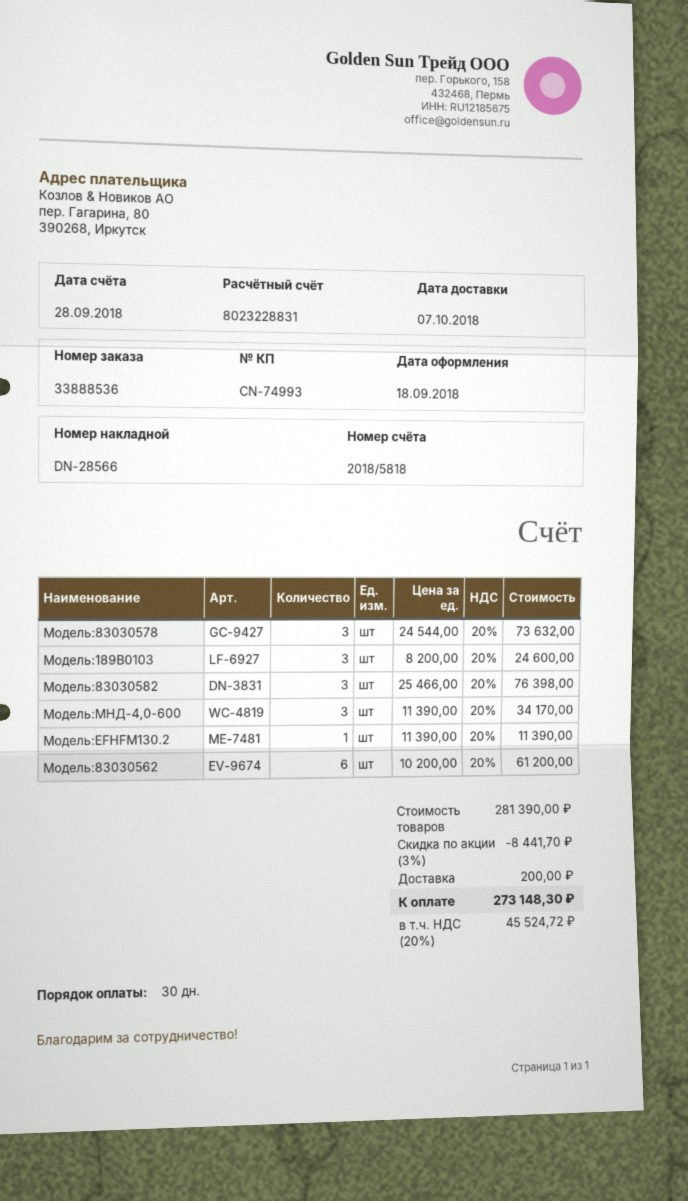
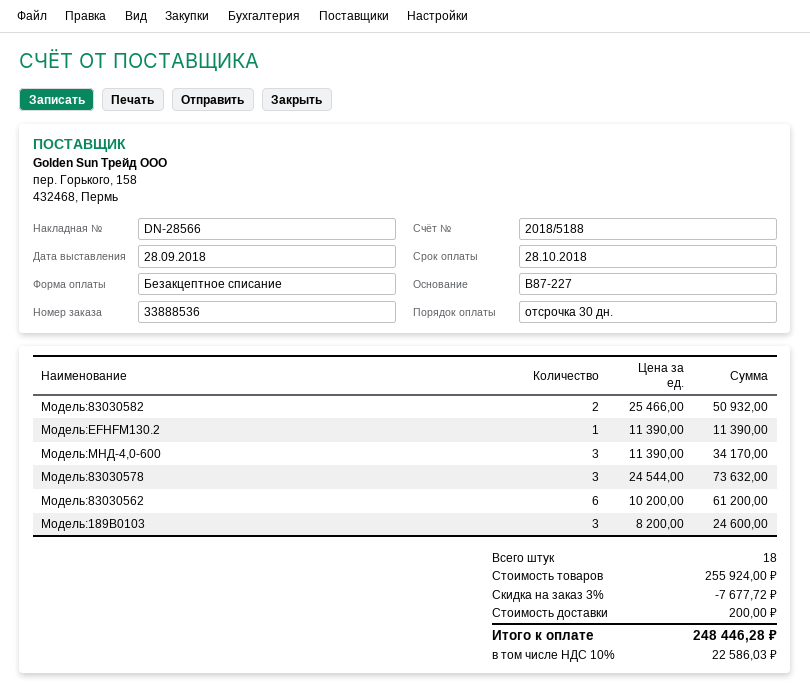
invoice number: 2018/5818 -> 2018/5188
Модель:83030582: 3 x 25466.00 = 76398.00 -> 2 x 25466.00 = 50932.00
subtotal: 281390.00 -> 255924.00
discount: 3% = 8441.70 -> 3% = 7677.72
tax: 20% = 45524.72 -> 10% = 22586.03
total: 273148.30 -> 248446.28

